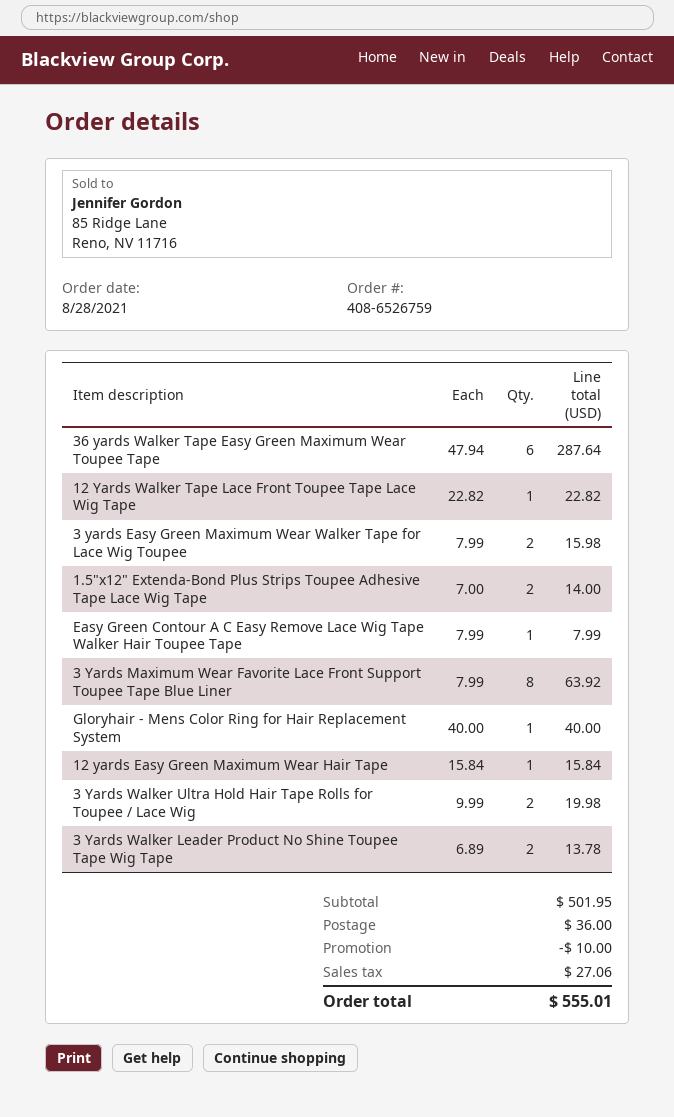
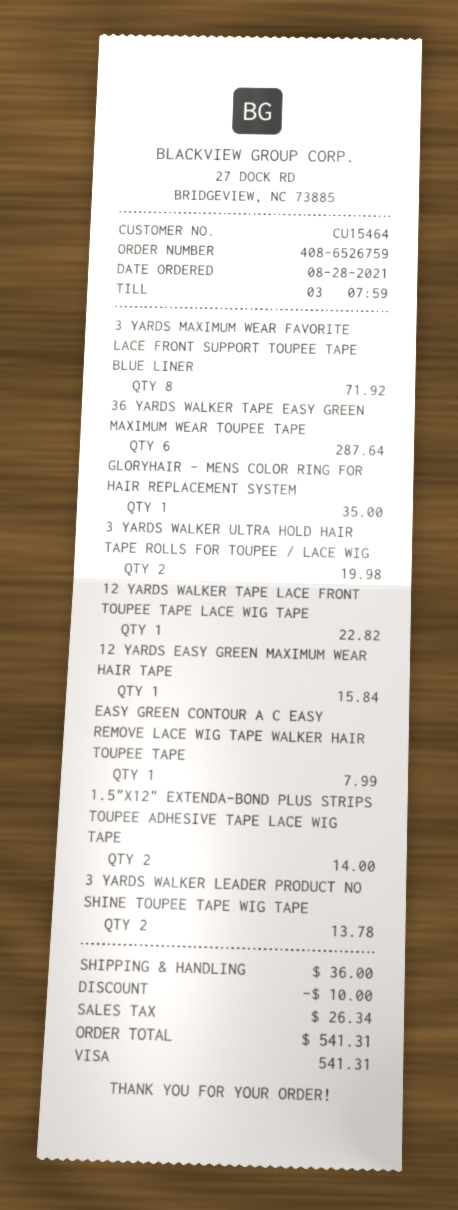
3 yards Easy Green Maximum Wear Walker Tape for Lace Wig Toupee: 2 for 15.98 -> none
3 Yards Maximum Wear Favorite Lace Front Support Toupee Tape Blue Liner: 8 for 63.92 -> 8 for 71.92
Gloryhair - Mens Color Ring for Hair Replacement System: 1 for 40.00 -> 1 for 35.00
tax: 27.06 -> 26.34
total: 555.01 -> 541.31

